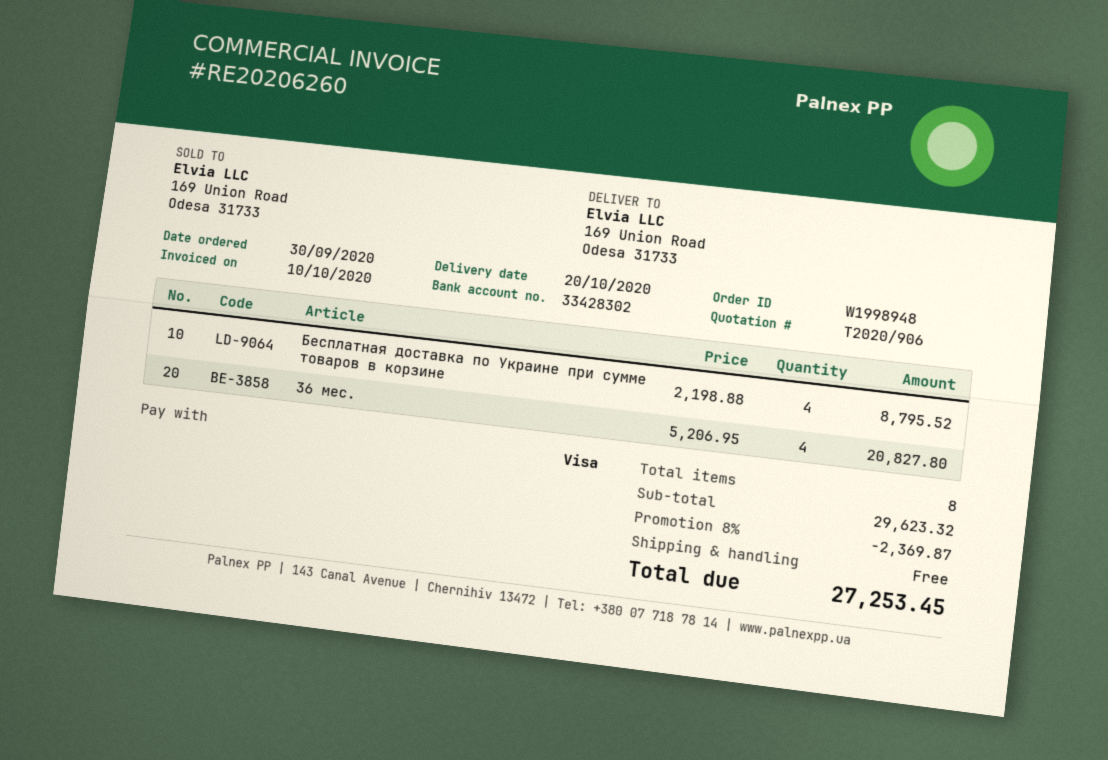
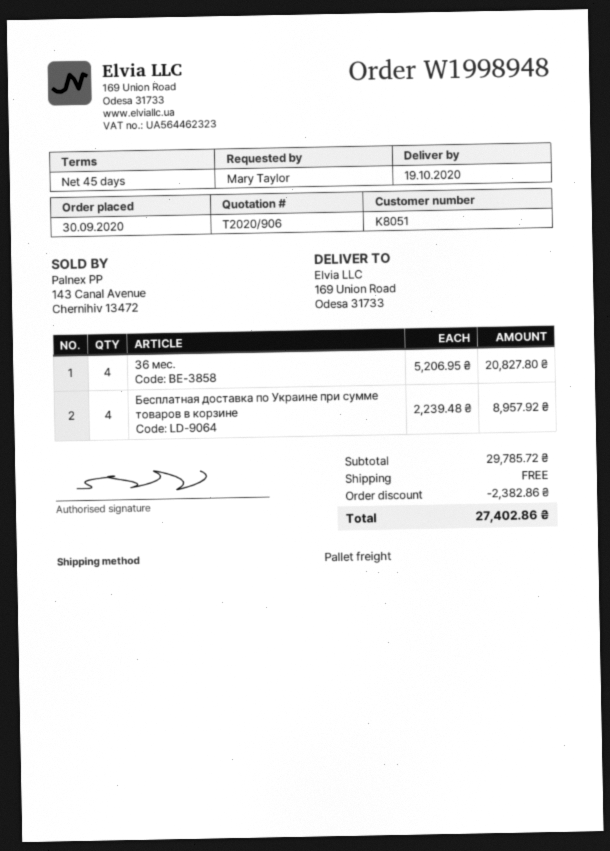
delivery date: 2020-10-20 -> 2020-10-19
Бесплатная доставка по Украине при сумме товаров в корзине: 4 x 2198.88 = 8795.52 -> 4 x 2239.48 = 8957.92
subtotal: 29623.32 -> 29785.72
discount: 2369.87 -> 2382.86
total: 27253.45 -> 27402.86

